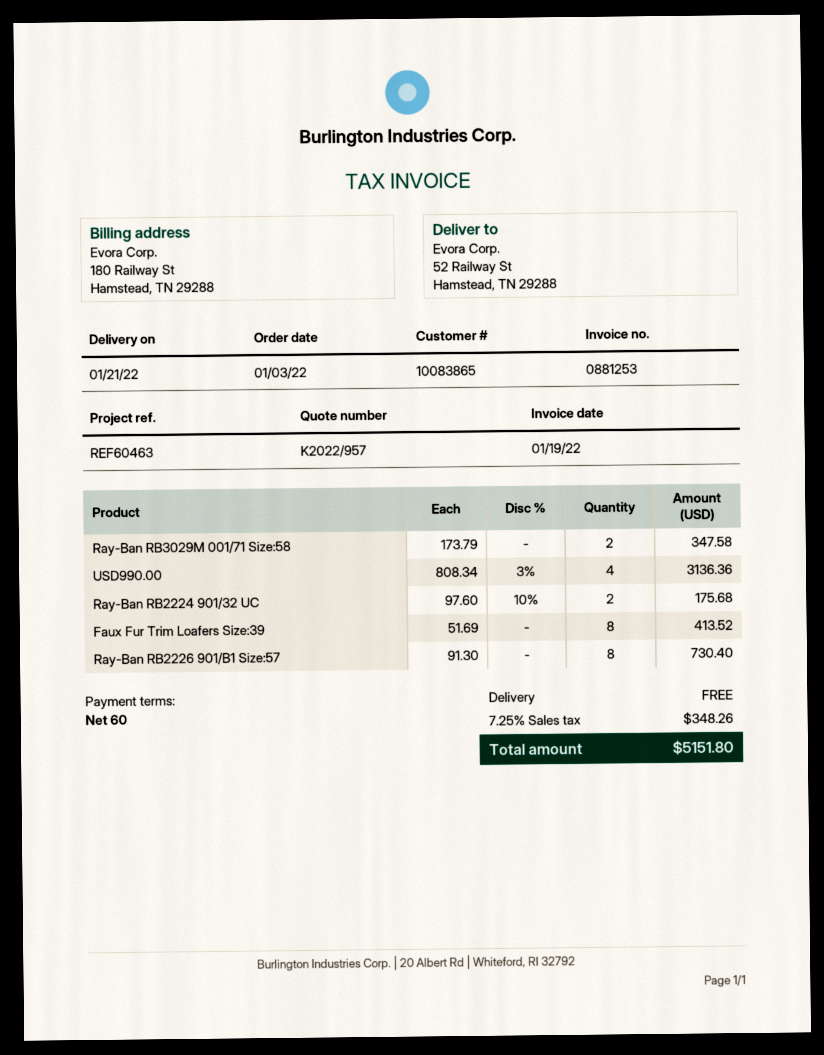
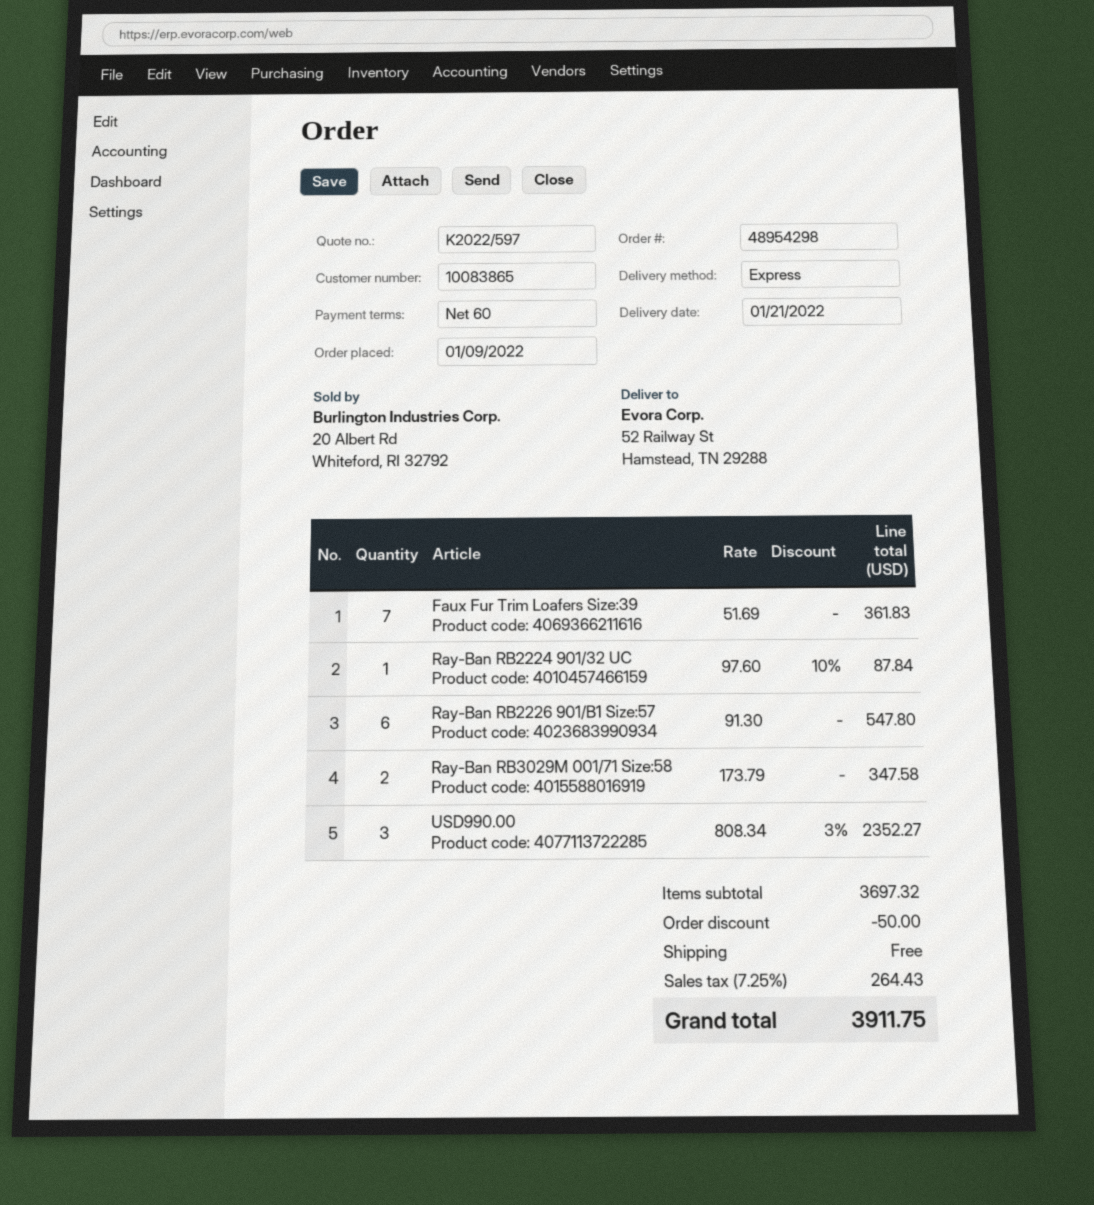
quote number: K2022/957 -> K2022/597
order date: 2022-01-03 -> 2022-01-09
USD990.00: 4 x 808.34 - 3% = 3136.36 -> 3 x 808.34 - 3% = 2352.27
Ray-Ban RB2224 901/32 UC: 2 x 97.60 - 10% = 175.68 -> 1 x 97.60 - 10% = 87.84
Faux Fur Trim Loafers Size:39: 8 x 51.69 = 413.52 -> 7 x 51.69 = 361.83
Ray-Ban RB2226 901/B1 Size:57: 8 x 91.30 = 730.40 -> 6 x 91.30 = 547.80
discount: none -> 50.00
tax: 7.25% = 348.26 -> 7.25% = 264.43
total: 5151.80 -> 3911.75

